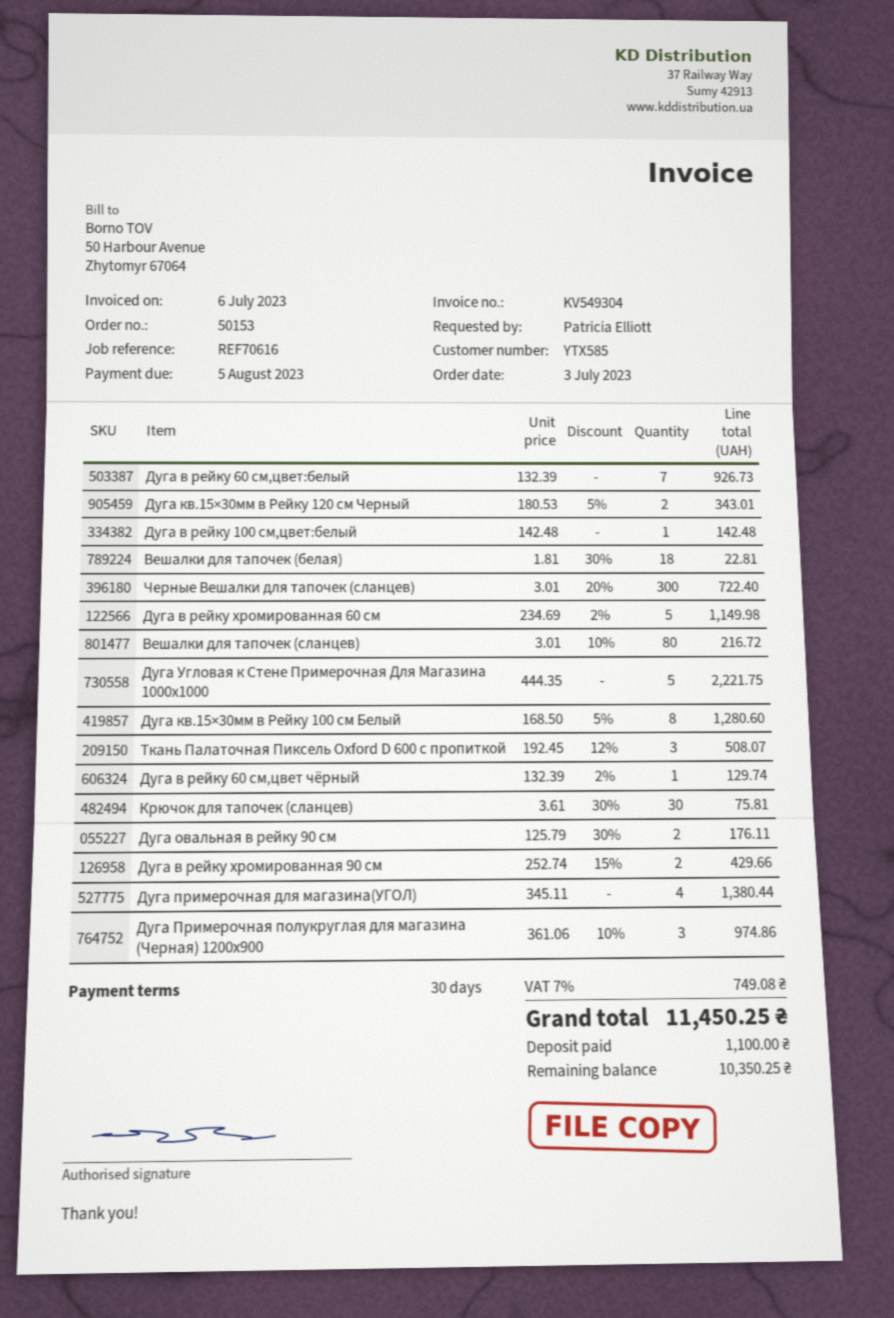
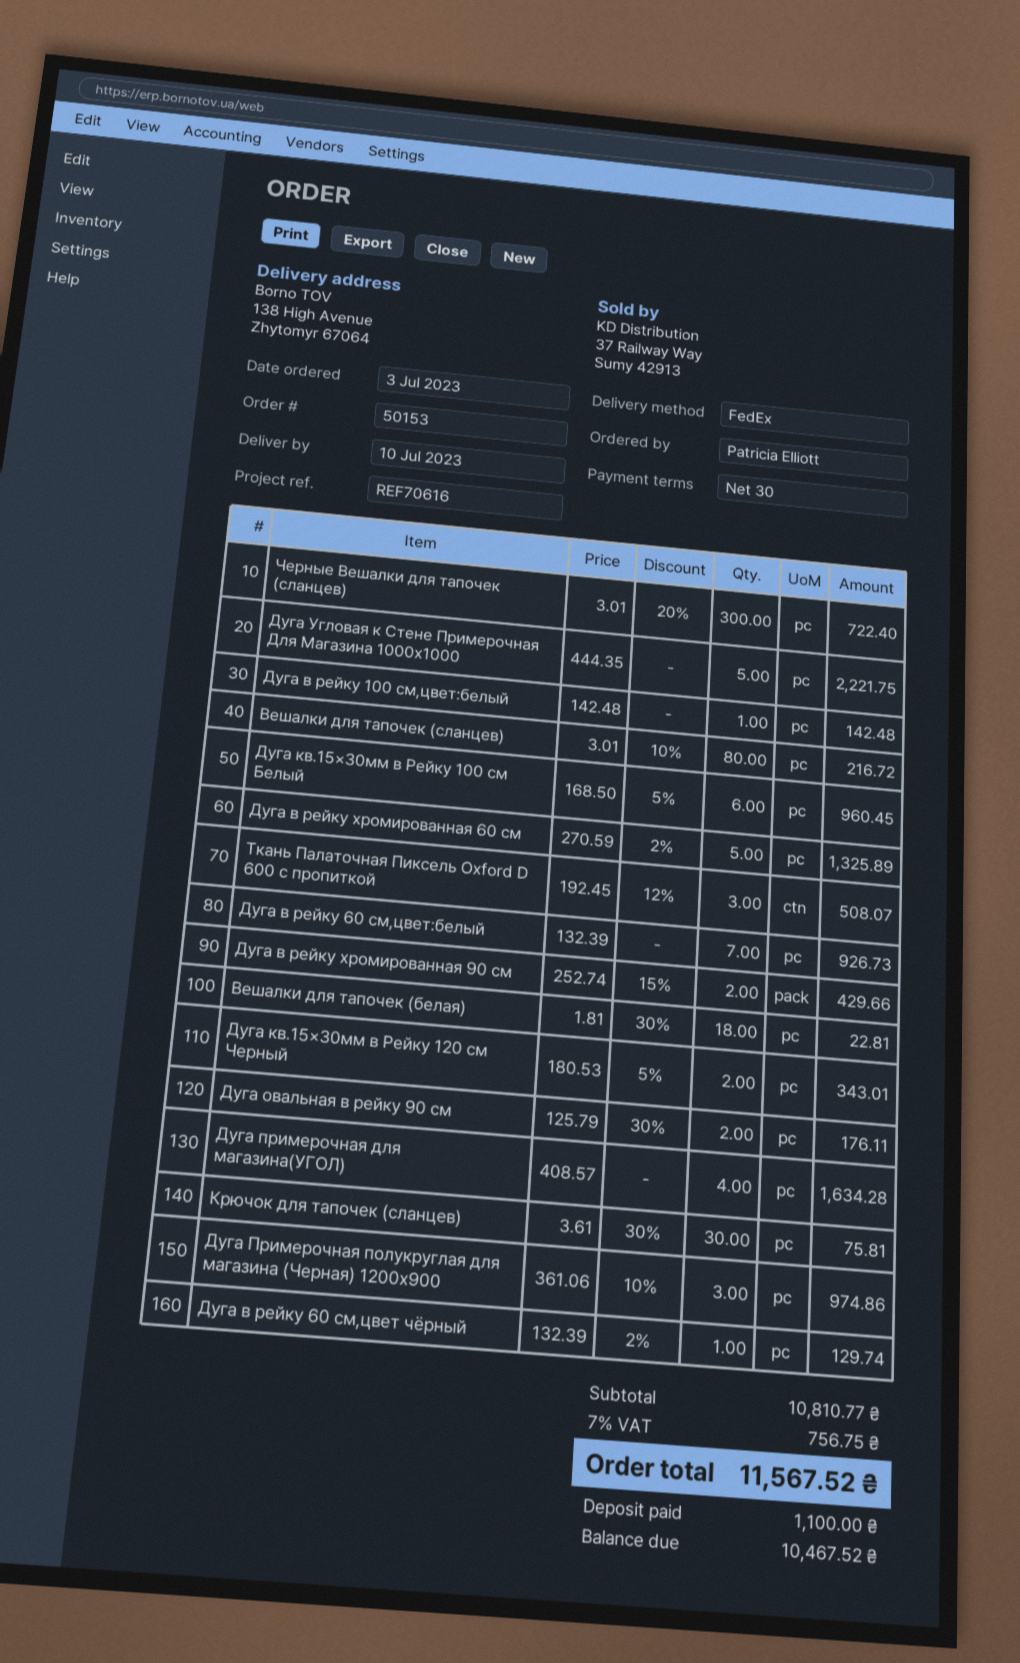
Дуга в рейку хромированная 60 см: 5 x 234.69 - 2% = 1149.98 -> 5 x 270.59 - 2% = 1325.89
Дуга кв.15×30мм в Рейку 100 см Белый: 8 x 168.50 - 5% = 1280.60 -> 6 x 168.50 - 5% = 960.45
Дуга примерочная для магазина(УГОЛ): 4 x 345.11 = 1380.44 -> 4 x 408.57 = 1634.28
tax: 7% = 749.08 -> 7% = 756.75
total: 11450.25 -> 11567.52
balance: 10350.25 -> 10467.52

